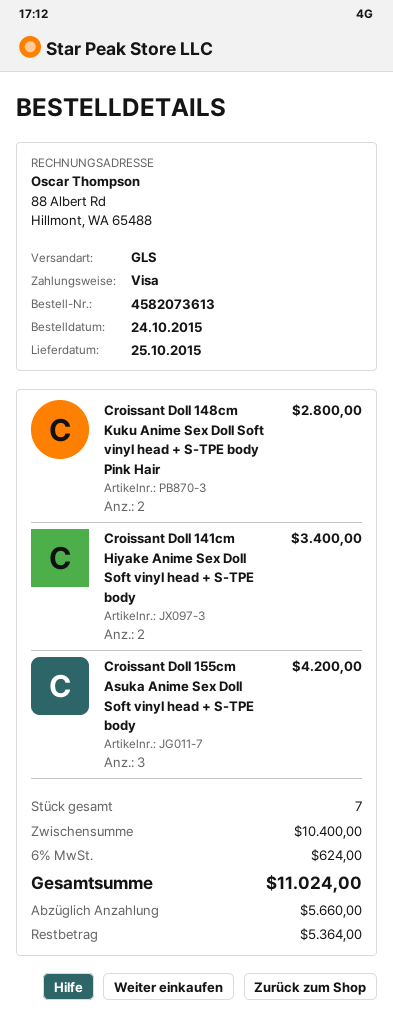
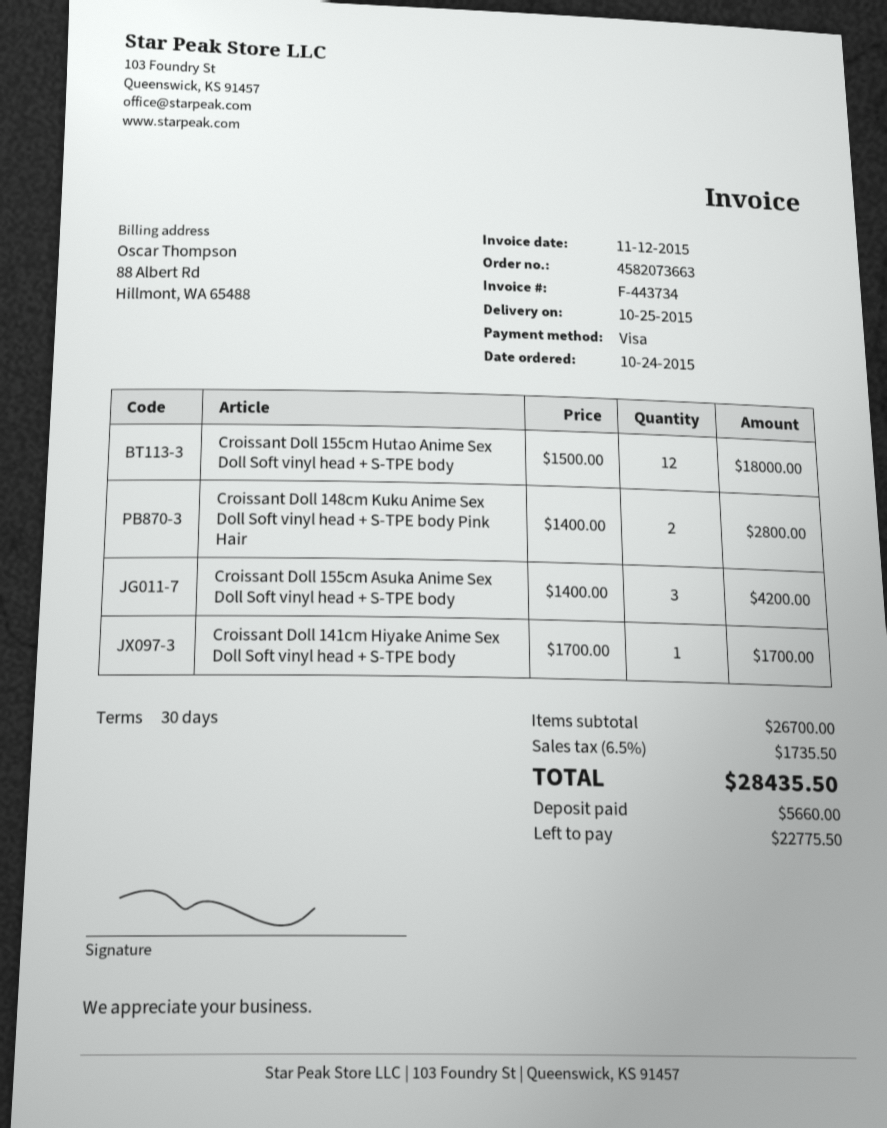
order number: 4582073613 -> 4582073663
Croissant Doll 141cm Hiyake Anime Sex Doll Soft vinyl head + S-TPE body: 2 for 3400.00 -> 1 for 1700.00
Croissant Doll 155cm Hutao Anime Sex Doll Soft vinyl head + S-TPE body: none -> 12 for 18000.00
subtotal: 10400.00 -> 26700.00
tax: 6% = 624.00 -> 6.5% = 1735.50
total: 11024.00 -> 28435.50
balance: 5364.00 -> 22775.50

